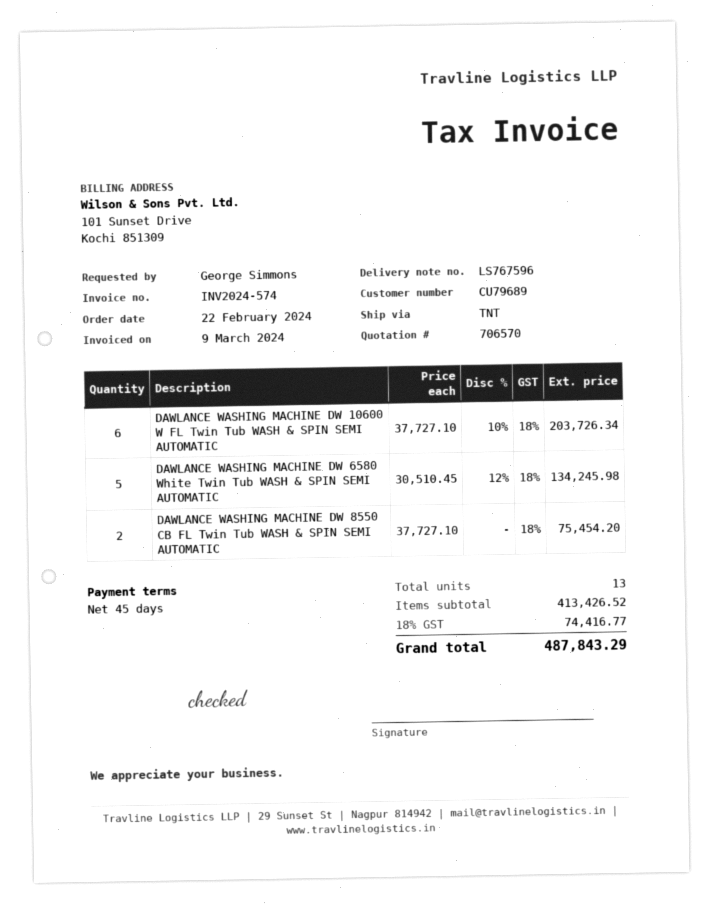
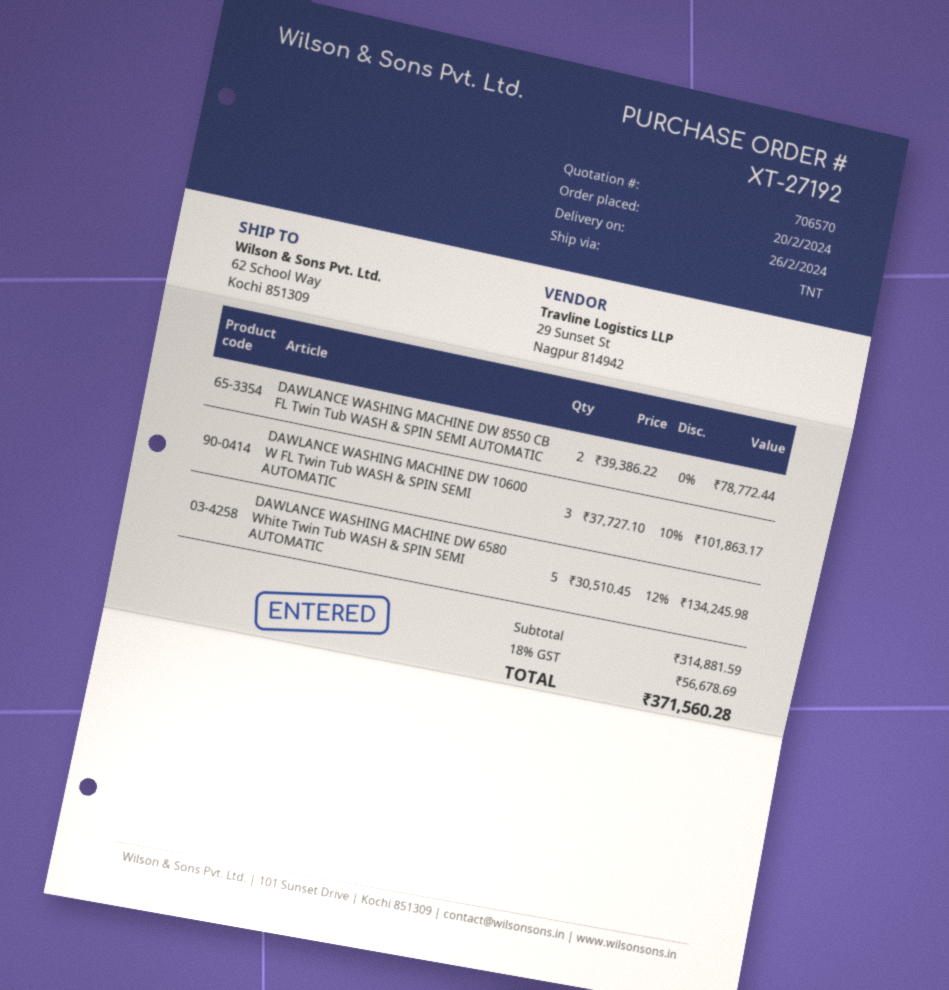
order date: 2024-02-22 -> 2024-02-20
DAWLANCE WASHING MACHINE DW 10600 W FL Twin Tub WASH & SPIN SEMI AUTOMATIC: 6 x 37727.10 - 10% = 203726.34 -> 3 x 37727.10 - 10% = 101863.17
DAWLANCE WASHING MACHINE DW 8550 CB FL Twin Tub WASH & SPIN SEMI AUTOMATIC: 2 x 37727.10 = 75454.20 -> 2 x 39386.22 = 78772.44
subtotal: 413426.52 -> 314881.59
tax: 18% = 74416.77 -> 18% = 56678.69
total: 487843.29 -> 371560.28

